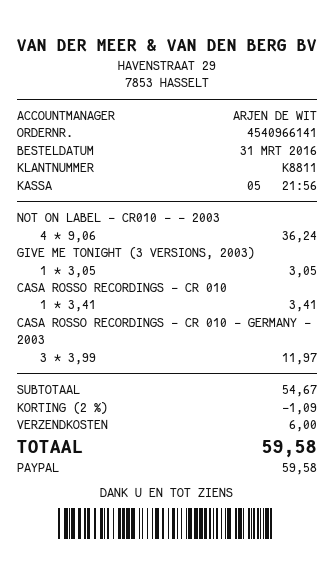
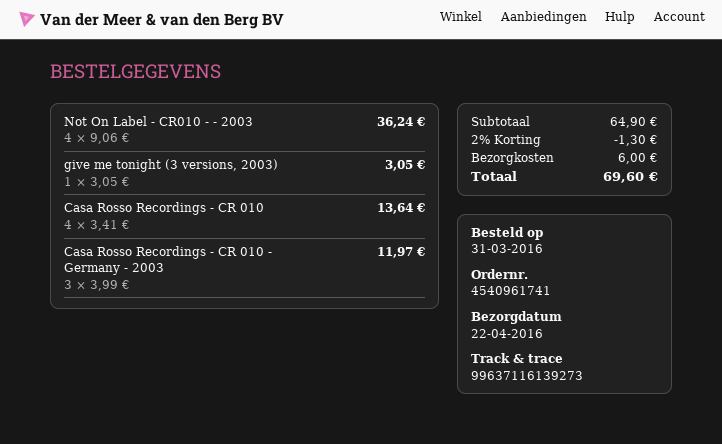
order number: 4540966141 -> 4540961741
CASA ROSSO RECORDINGS - CR 010: 1 x 3.41 = 3.41 -> 4 x 3.41 = 13.64
subtotal: 54.67 -> 64.90
discount: 2% = 1.09 -> 2% = 1.30
total: 59.58 -> 69.60

